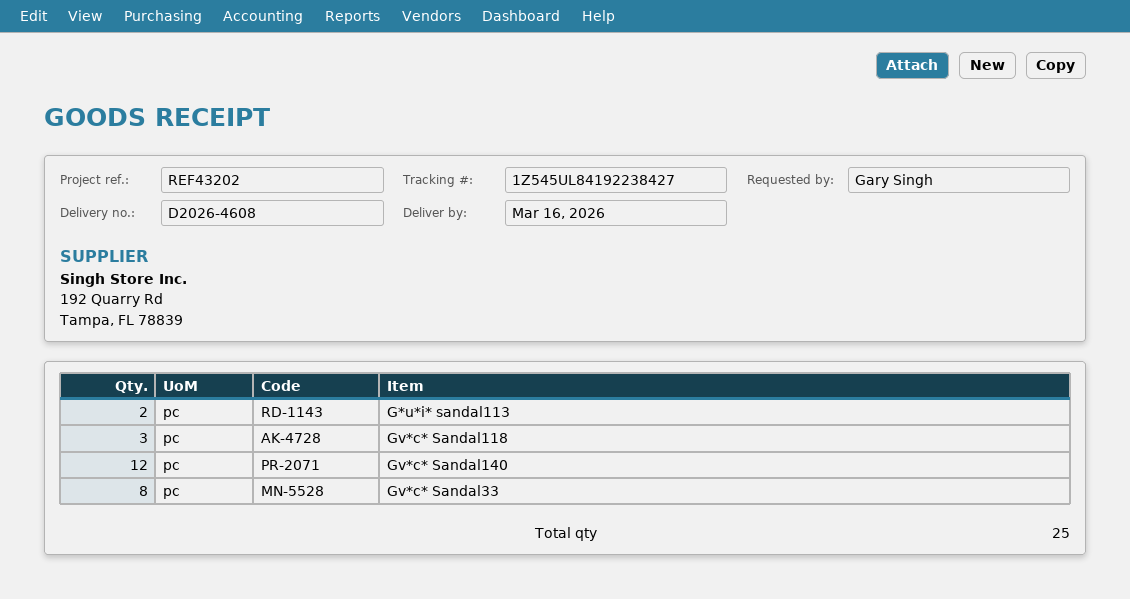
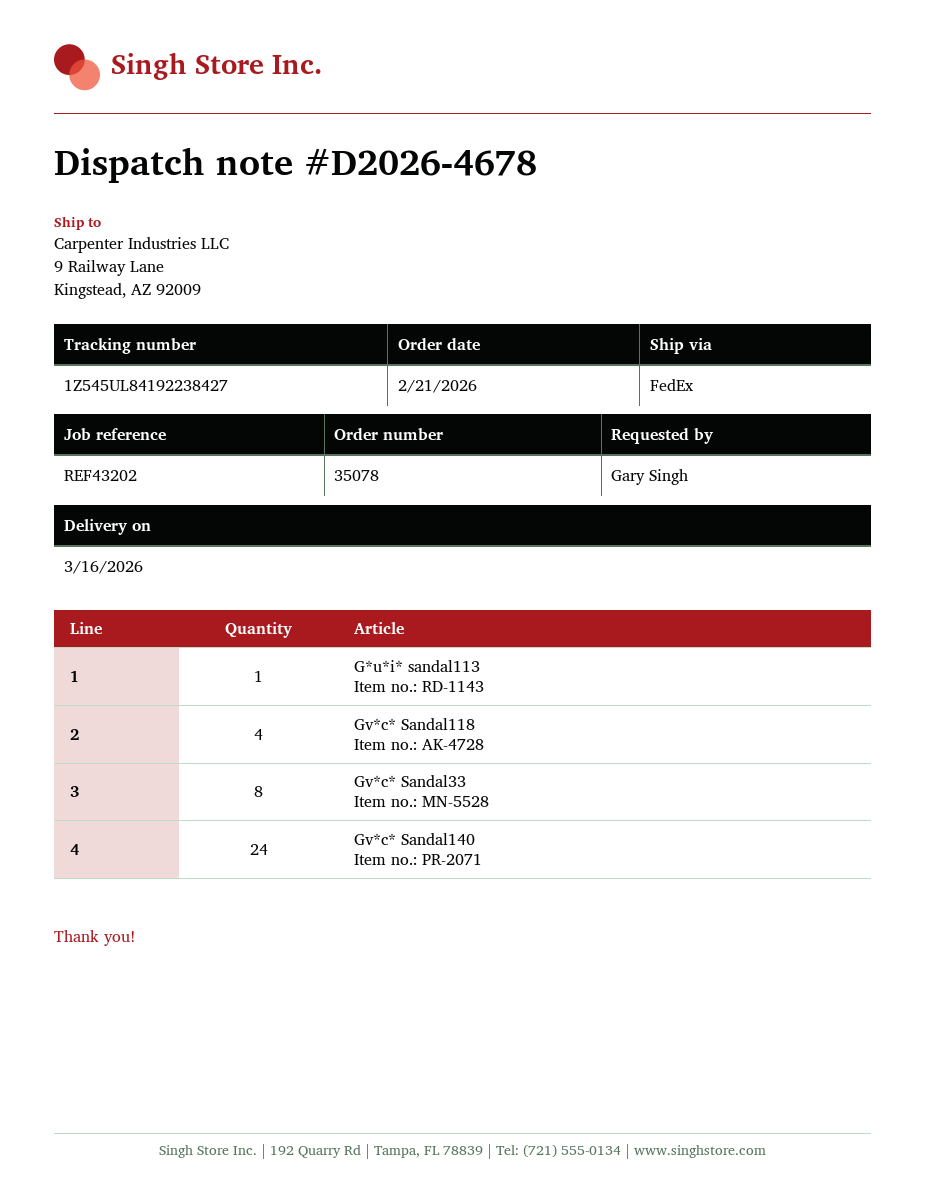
delivery note number: D2026-4608 -> D2026-4678
G*u*i* sandal113: 2 -> 1
Gv*c* Sandal118: 3 -> 4
Gv*c* Sandal140: 12 -> 24

